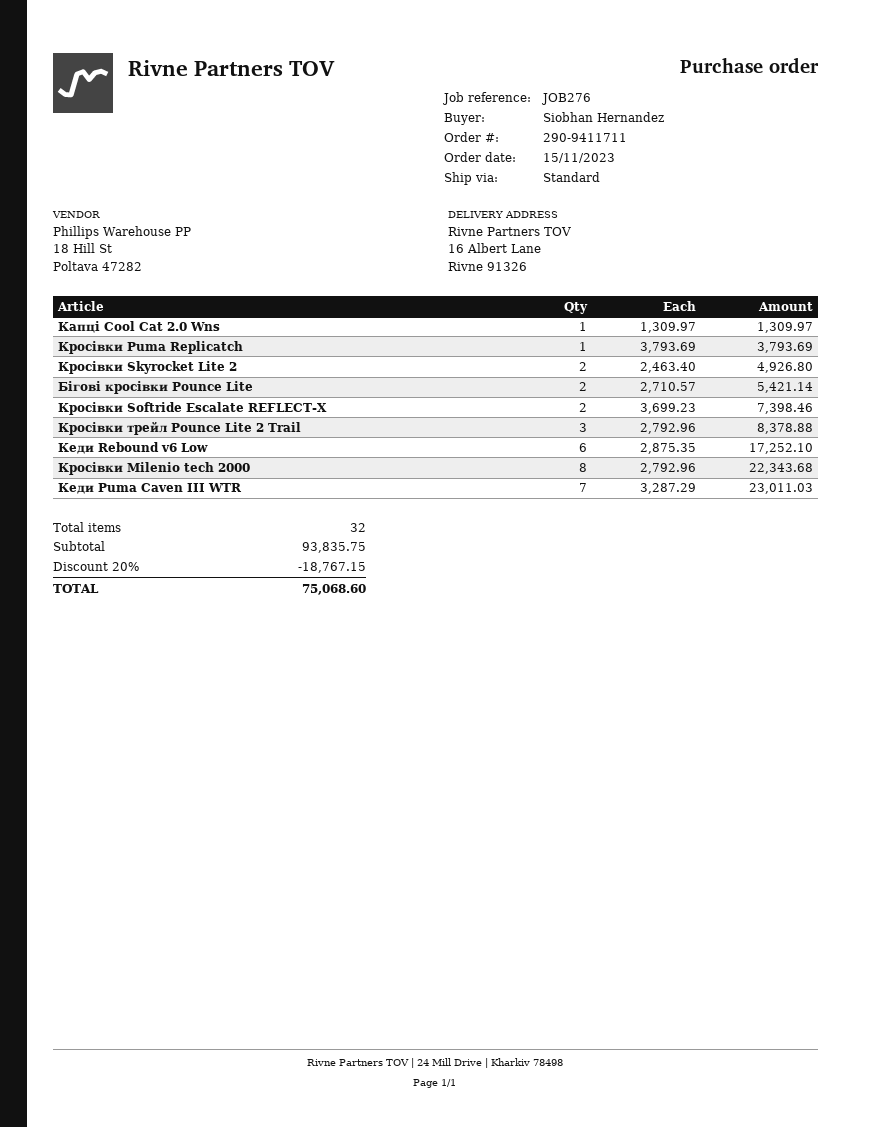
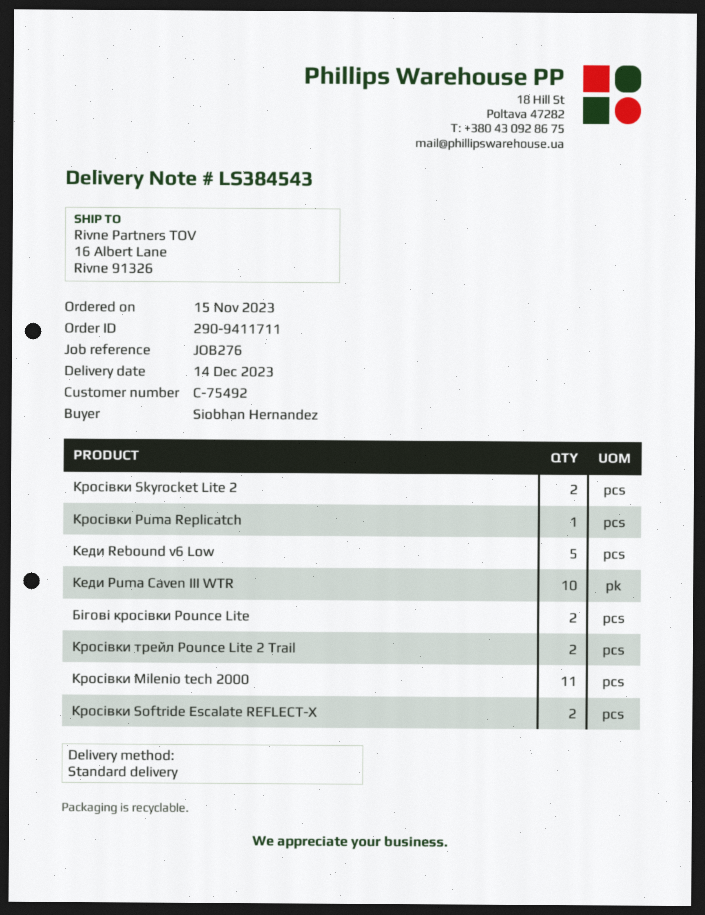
Капці Cool Cat 2.0 Wns: 1 -> none
Кросівки трейл Pounce Lite 2 Trail: 3 -> 2
Кеди Rebound v6 Low: 6 -> 5
Кросівки Milenio tech 2000: 8 -> 11
Кеди Puma Caven III WTR: 7 -> 10

